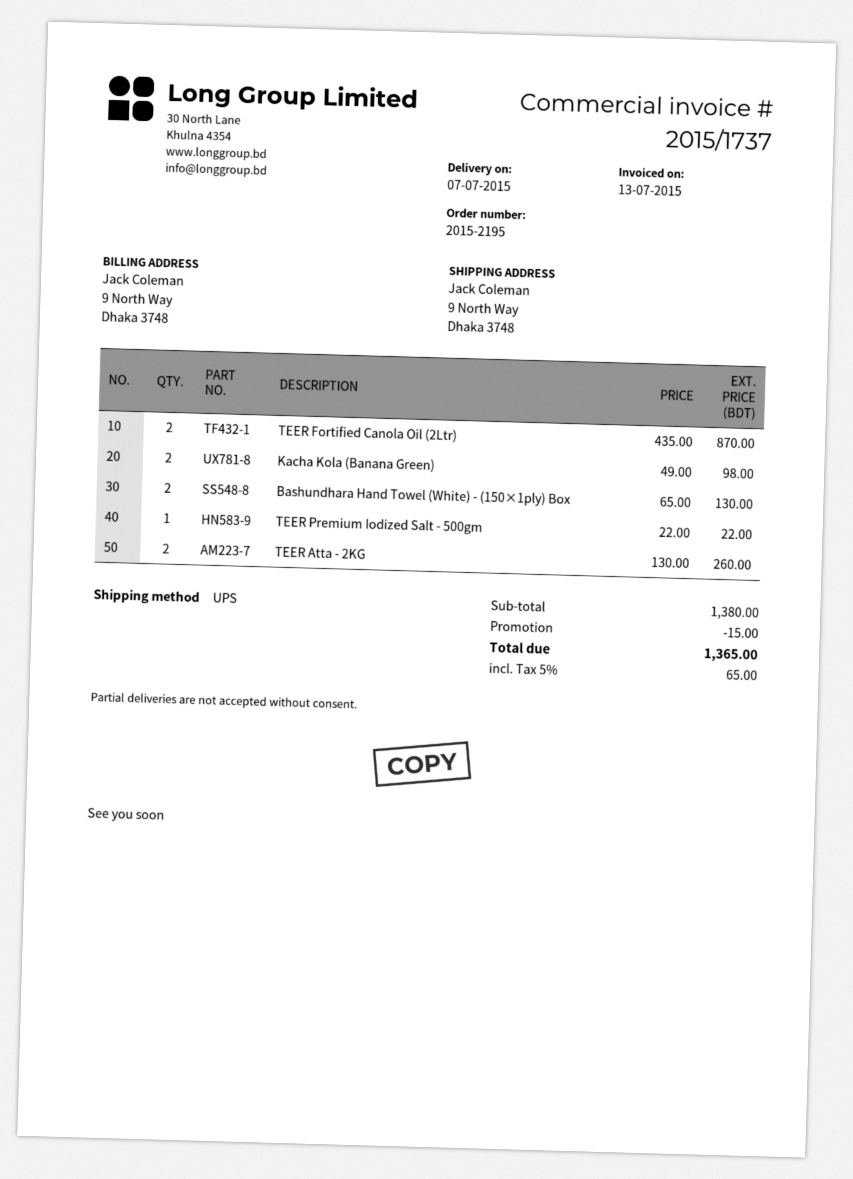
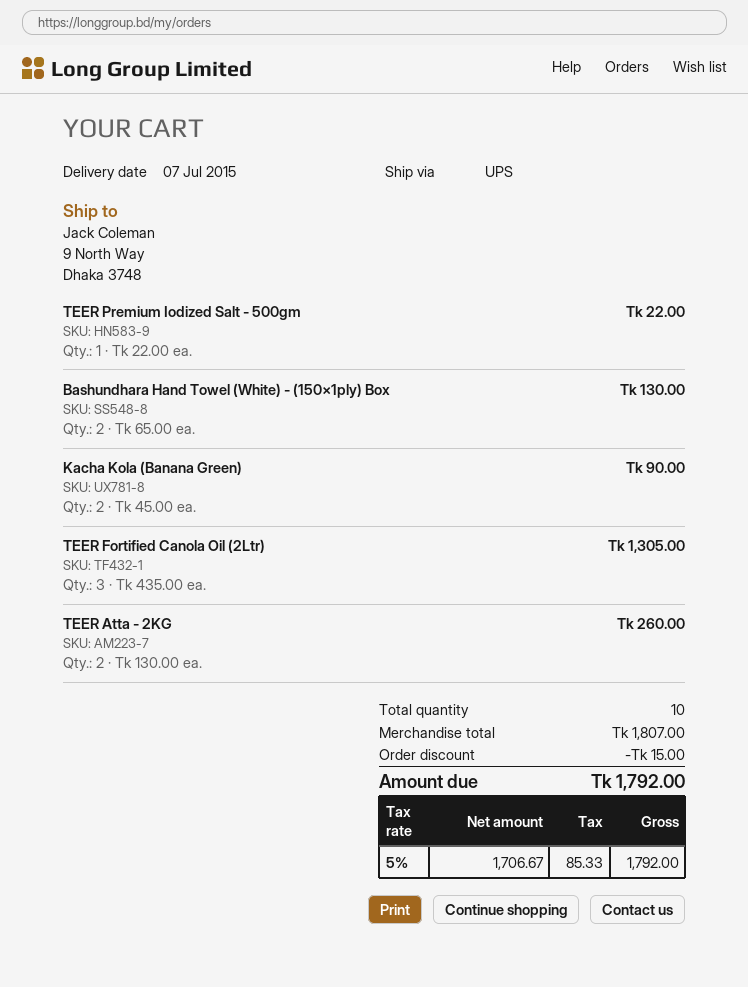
TEER Fortified Canola Oil (2Ltr): 2 x 435.00 = 870.00 -> 3 x 435.00 = 1305.00
Kacha Kola (Banana Green): 2 x 49.00 = 98.00 -> 2 x 45.00 = 90.00
subtotal: 1380.00 -> 1807.00
tax: 5% = 65.00 -> 5% = 85.33
total: 1365.00 -> 1792.00

